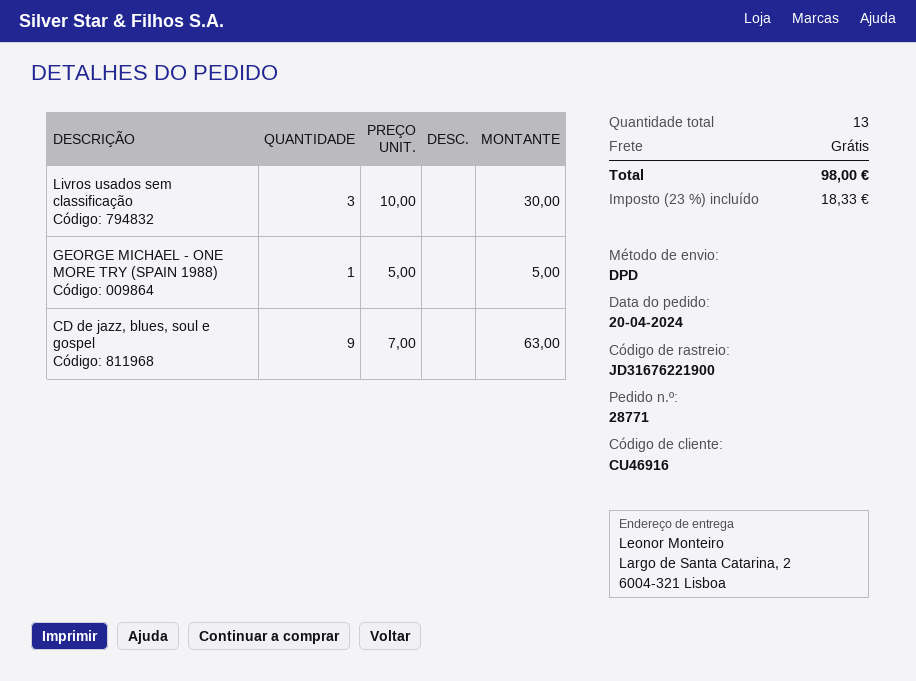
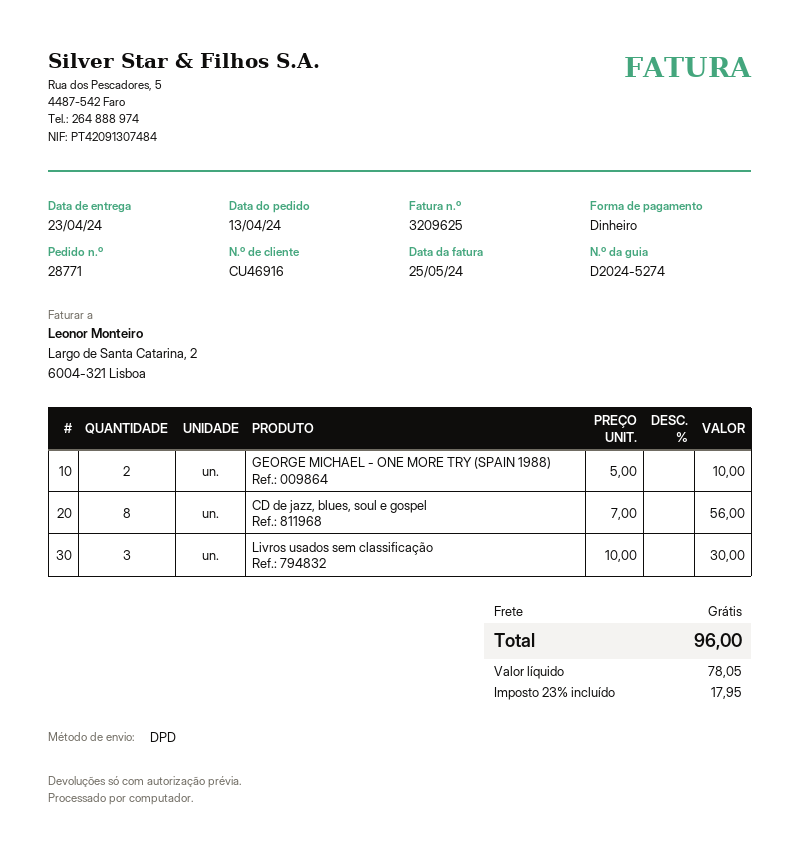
order date: 2024-04-20 -> 2024-04-13
GEORGE MICHAEL - ONE MORE TRY (SPAIN 1988): 1 x 5.00 = 5.00 -> 2 x 5.00 = 10.00
CD de jazz, blues, soul e gospel: 9 x 7.00 = 63.00 -> 8 x 7.00 = 56.00
tax: 23% = 18.33 -> 23% = 17.95
total: 98.00 -> 96.00

